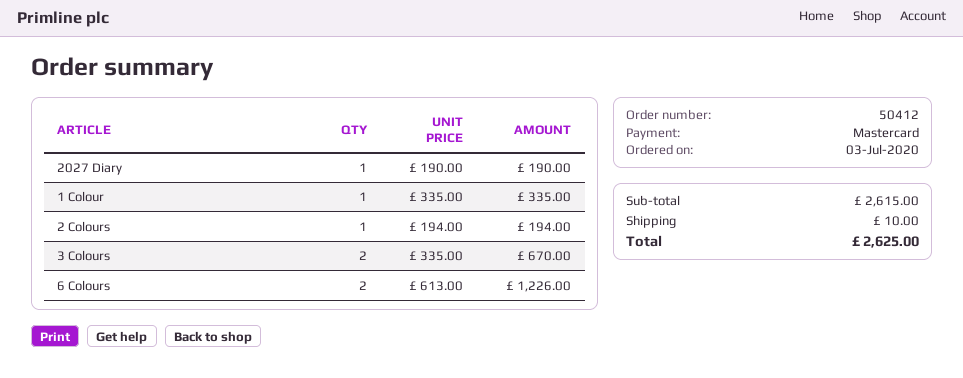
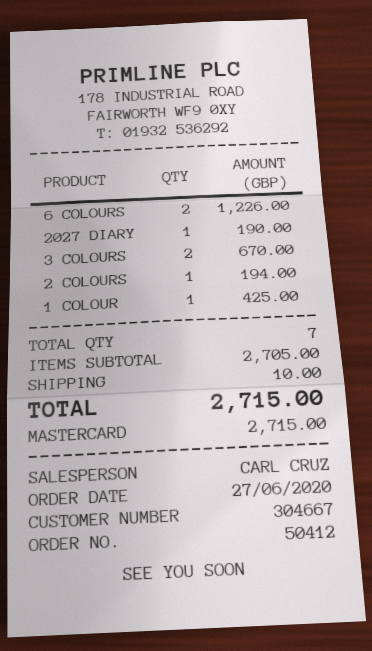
order date: 2020-07-03 -> 2020-06-27
1 Colour: 1 for 335.00 -> 1 for 425.00
subtotal: 2615.00 -> 2705.00
total: 2625.00 -> 2715.00

